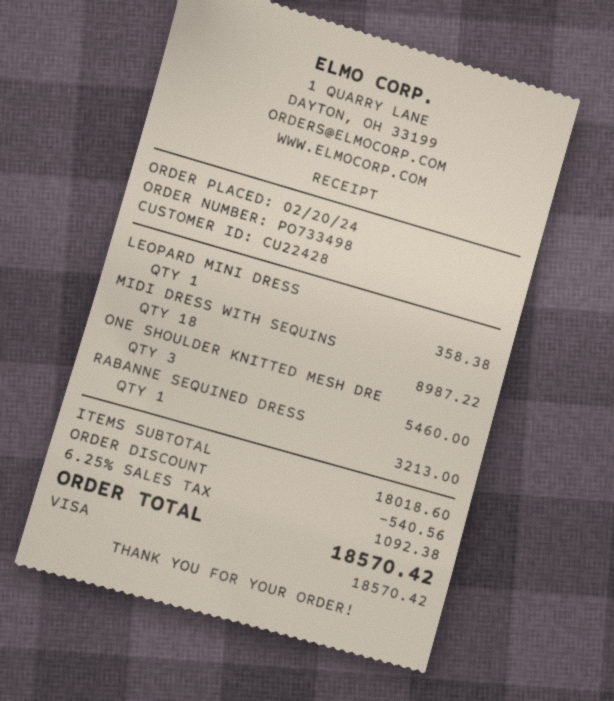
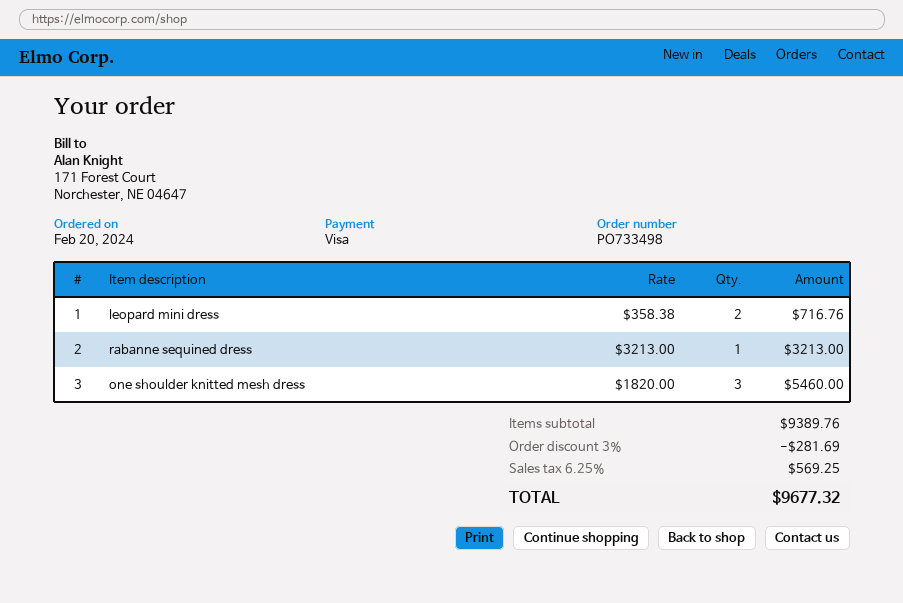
LEOPARD MINI DRESS: 1 for 358.38 -> 2 for 716.76
MIDI DRESS WITH SEQUINS: 18 for 8987.22 -> none
subtotal: 18018.60 -> 9389.76
discount: 540.56 -> 281.69
tax: 6.25% = 1092.38 -> 6.25% = 569.25
total: 18570.42 -> 9677.32

